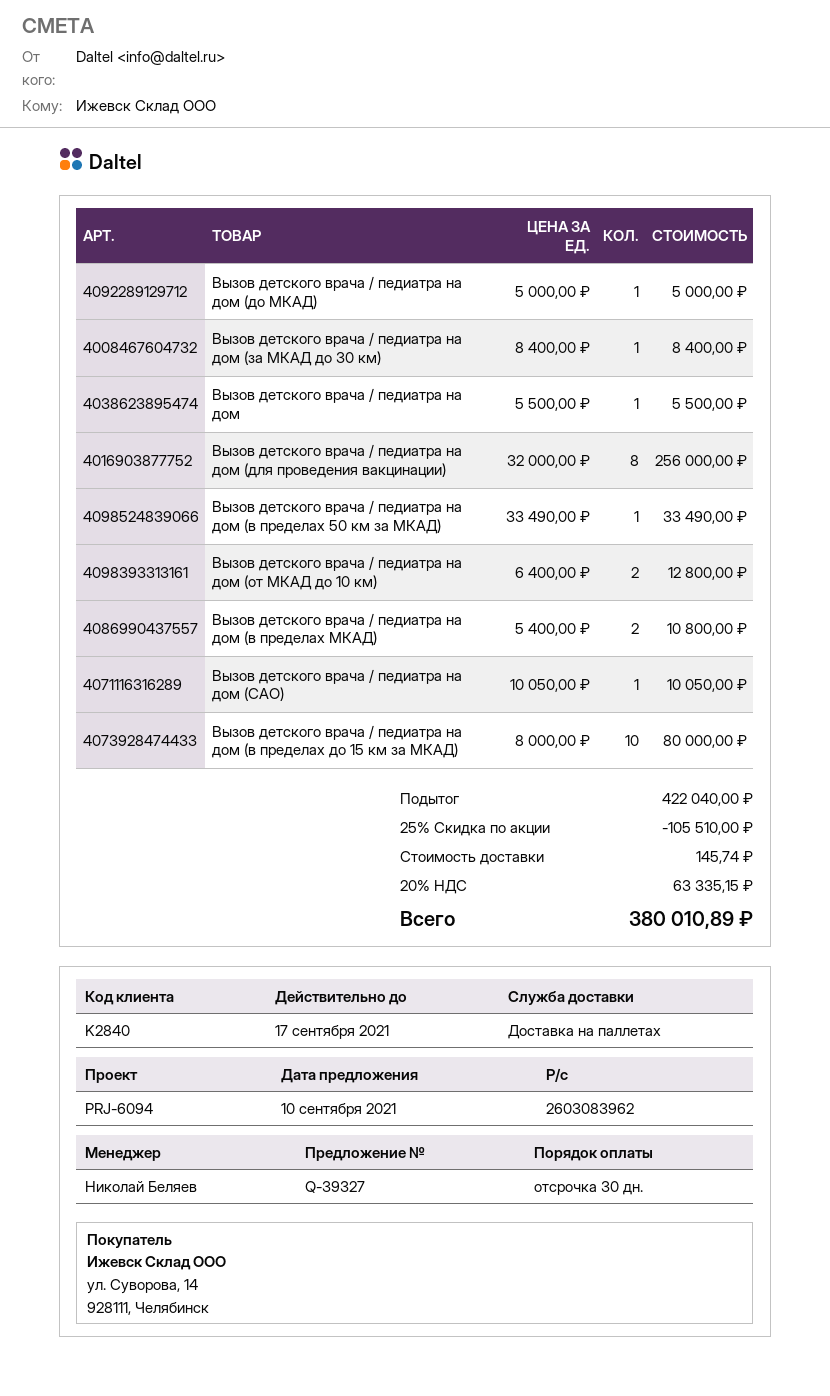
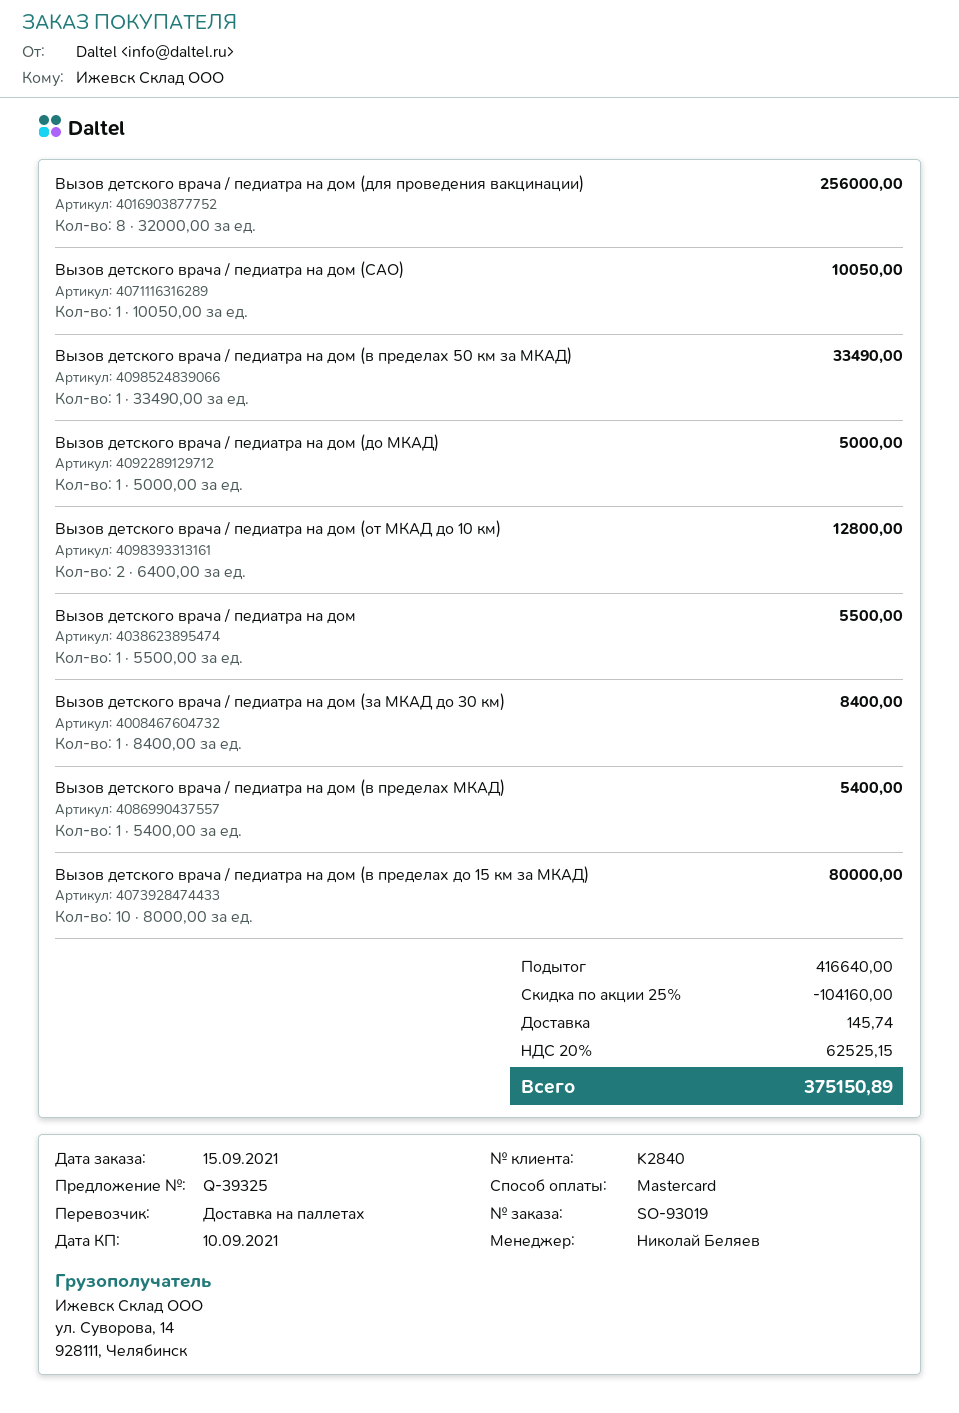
quote number: Q-39327 -> Q-39325
Вызов детского врача / педиатра на дом (в пределах МКАД): 2 x 5400.00 = 10800.00 -> 1 x 5400.00 = 5400.00
subtotal: 422040.00 -> 416640.00
discount: 25% = 105510.00 -> 25% = 104160.00
tax: 20% = 63335.15 -> 20% = 62525.15
total: 380010.89 -> 375150.89

